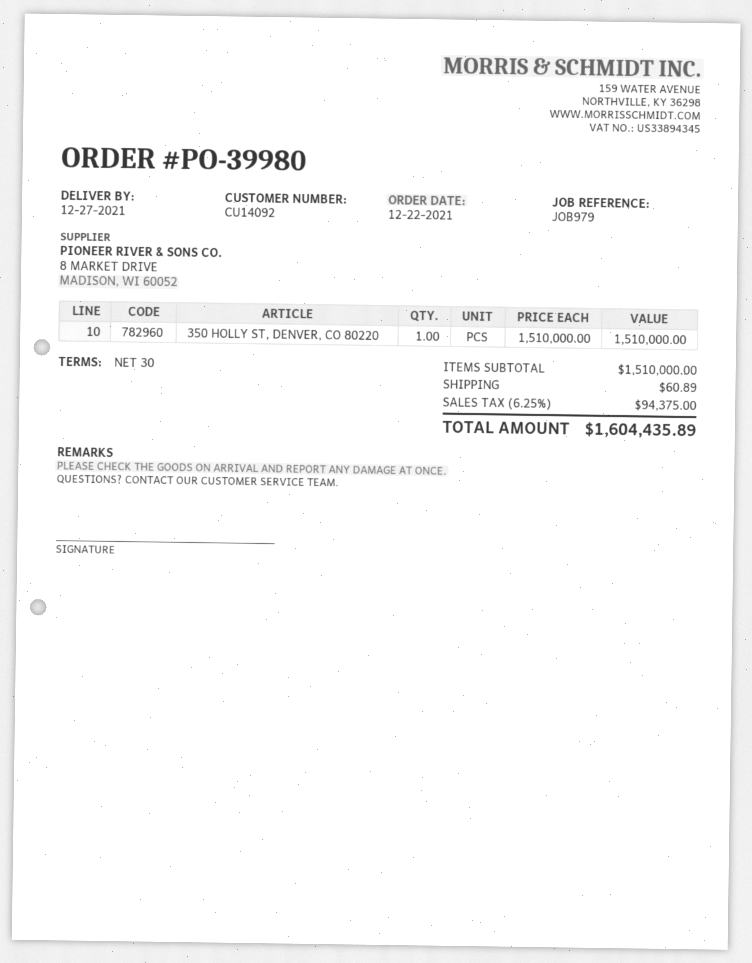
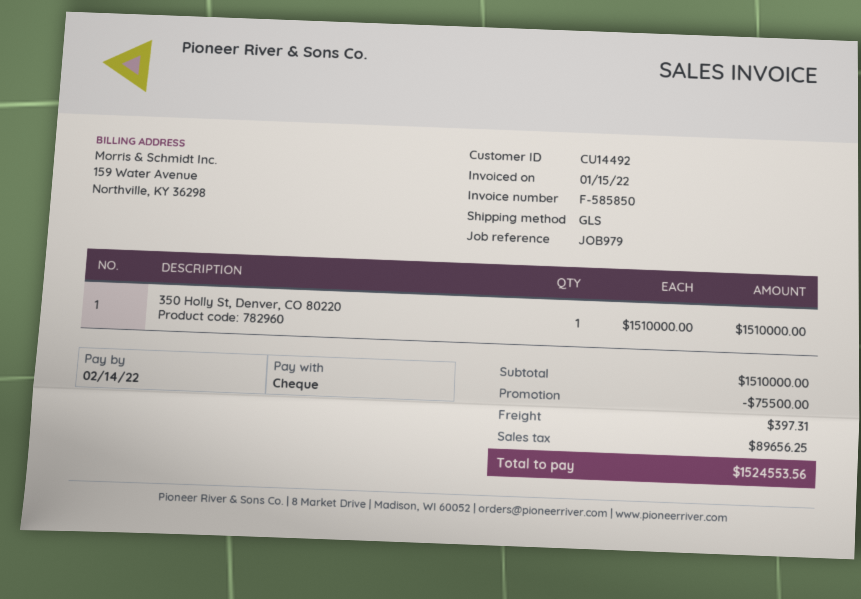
customer number: CU14092 -> CU14492
discount: none -> 75500.00
shipping: 60.89 -> 397.31
tax: 94375.00 -> 89656.25
total: 1604435.89 -> 1524553.56

